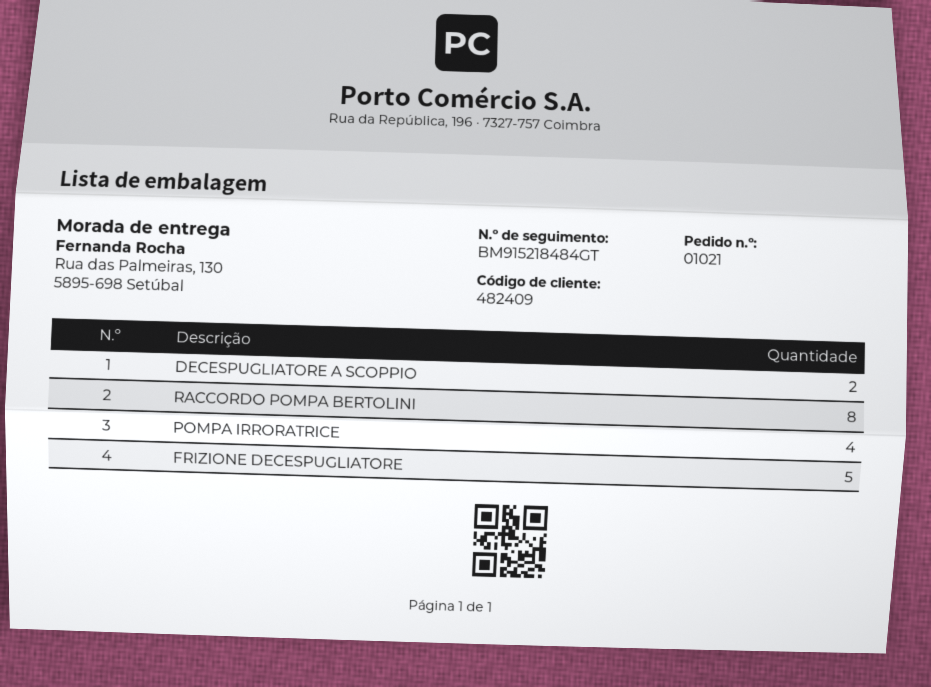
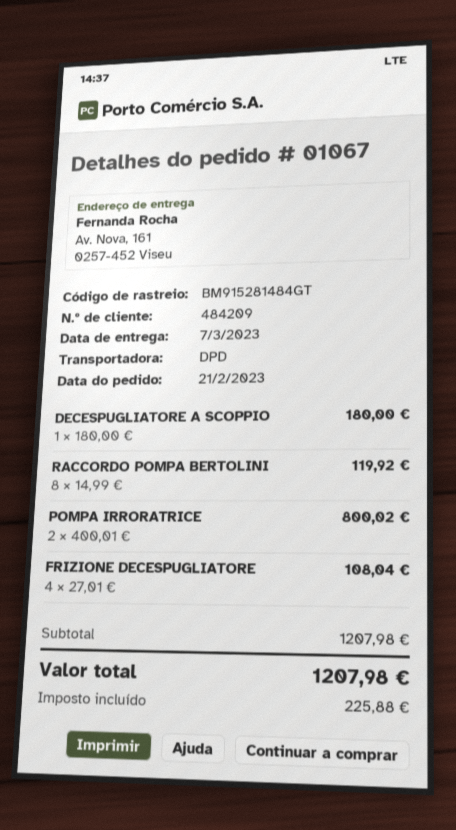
order number: 01021 -> 01067
customer number: 482409 -> 484209
tracking number: BM915218484GT -> BM915281484GT
ship to: Rua das Palmeiras, 130, 5895-698 Setúbal -> Av. Nova, 161, 0257-452 Viseu
DECESPUGLIATORE A SCOPPIO: 2 -> 1
POMPA IRRORATRICE: 4 -> 2
FRIZIONE DECESPUGLIATORE: 5 -> 4

